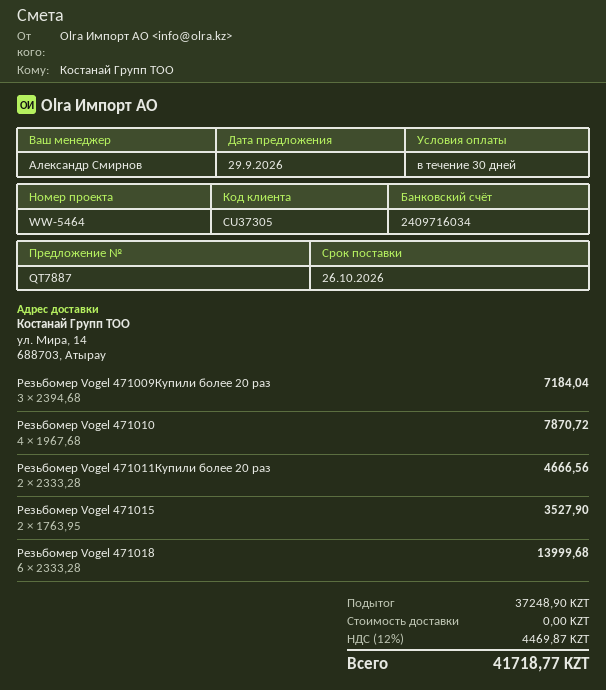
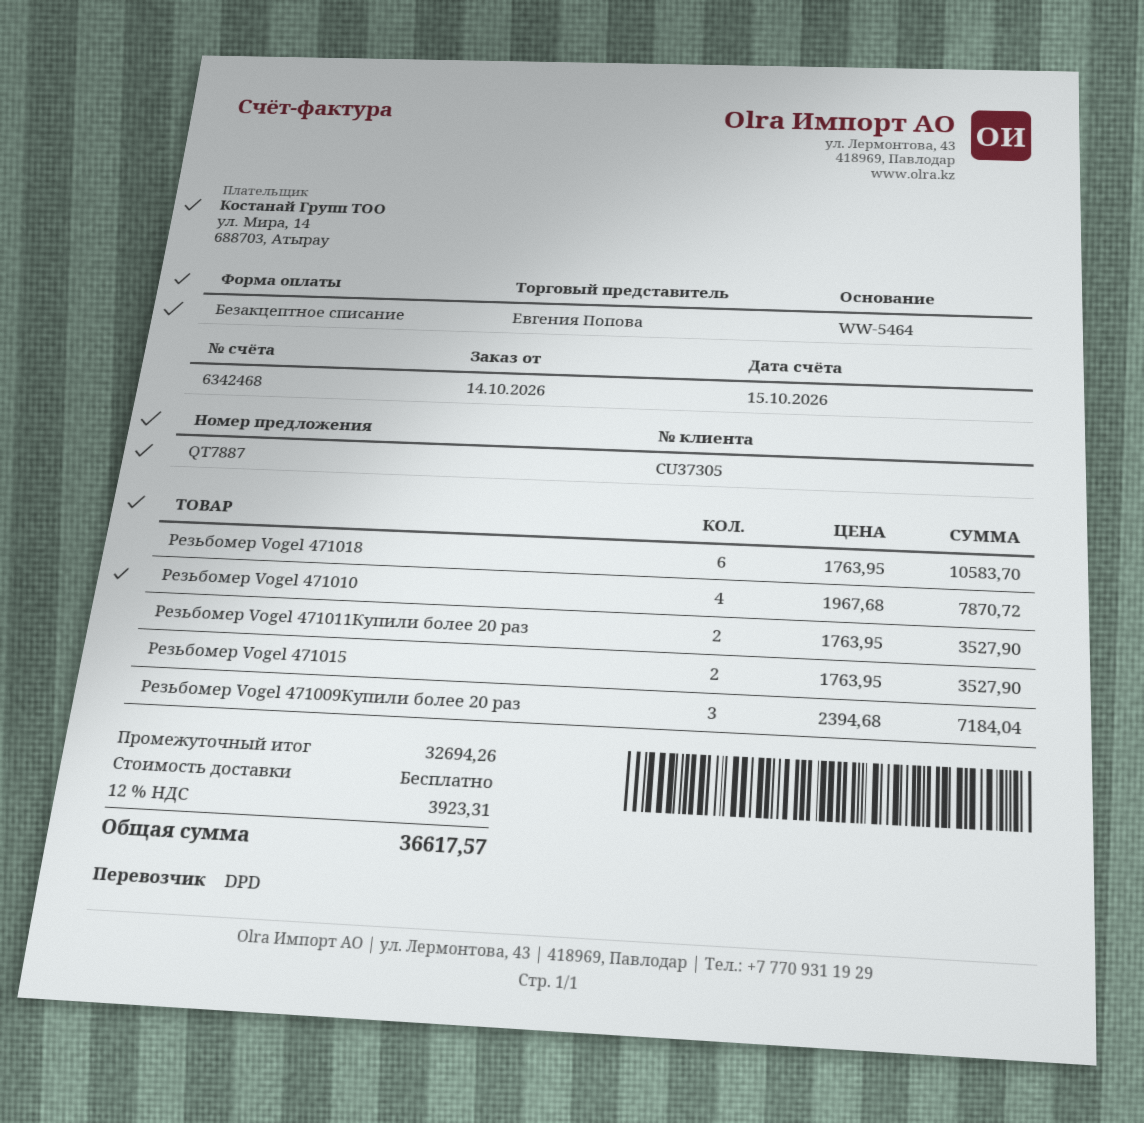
sales rep: Александр Смирнов -> Евгения Попова
Резьбомер Vogel 471011Купили более 20 раз: 2 x 2333.28 = 4666.56 -> 2 x 1763.95 = 3527.90
Резьбомер Vogel 471018: 6 x 2333.28 = 13999.68 -> 6 x 1763.95 = 10583.70
subtotal: 37248.90 -> 32694.26
tax: 12% = 4469.87 -> 12% = 3923.31
total: 41718.77 -> 36617.57

